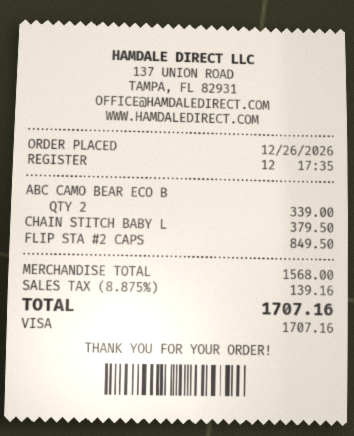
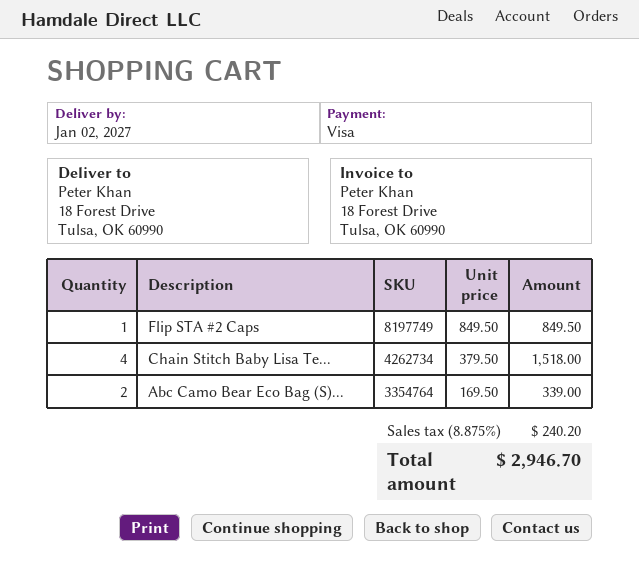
CHAIN STITCH BABY L: 1 for 379.50 -> 4 for 1518.00
tax: 8.875% = 139.16 -> 8.875% = 240.20
total: 1707.16 -> 2946.70

